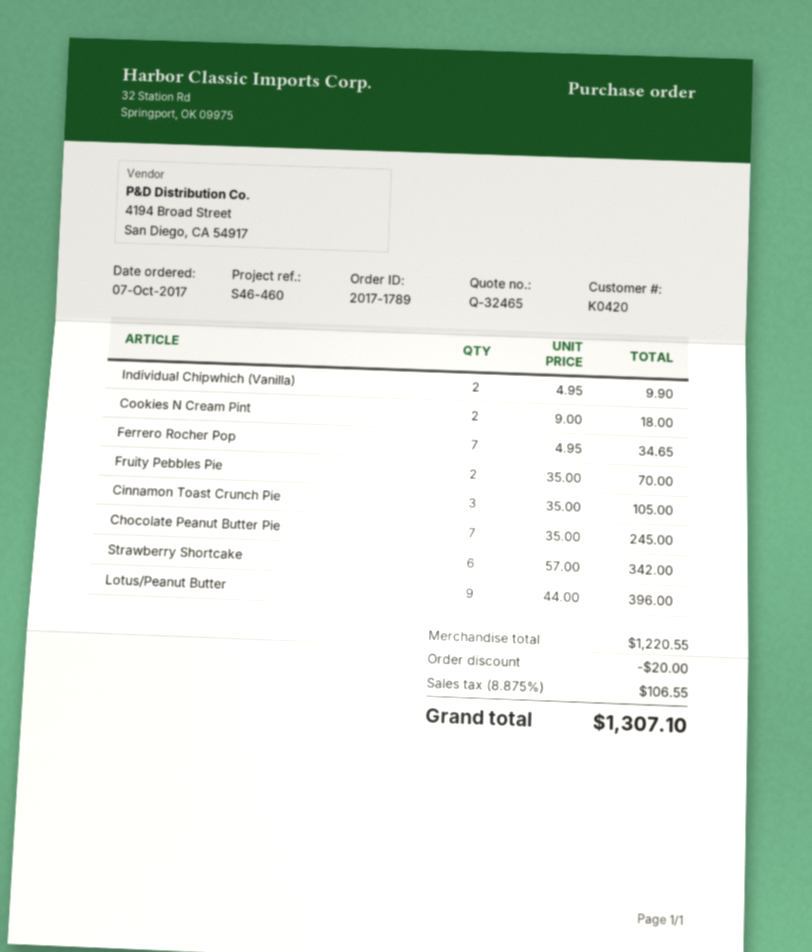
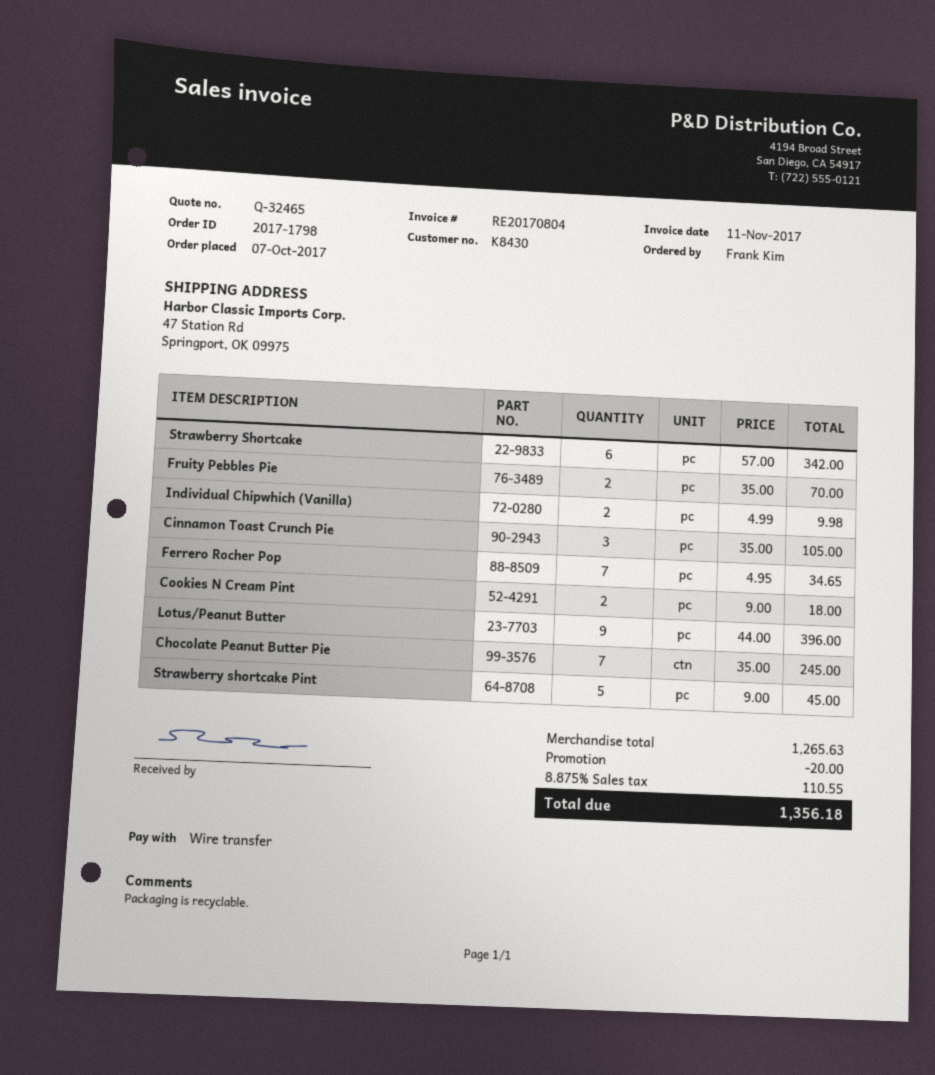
order number: 2017-1789 -> 2017-1798
customer number: K0420 -> K8430
Individual Chipwhich (Vanilla): 2 x 4.95 = 9.90 -> 2 x 4.99 = 9.98
Strawberry shortcake Pint: none -> 5 x 9.00 = 45.00
subtotal: 1220.55 -> 1265.63
tax: 8.875% = 106.55 -> 8.875% = 110.55
total: 1307.10 -> 1356.18

